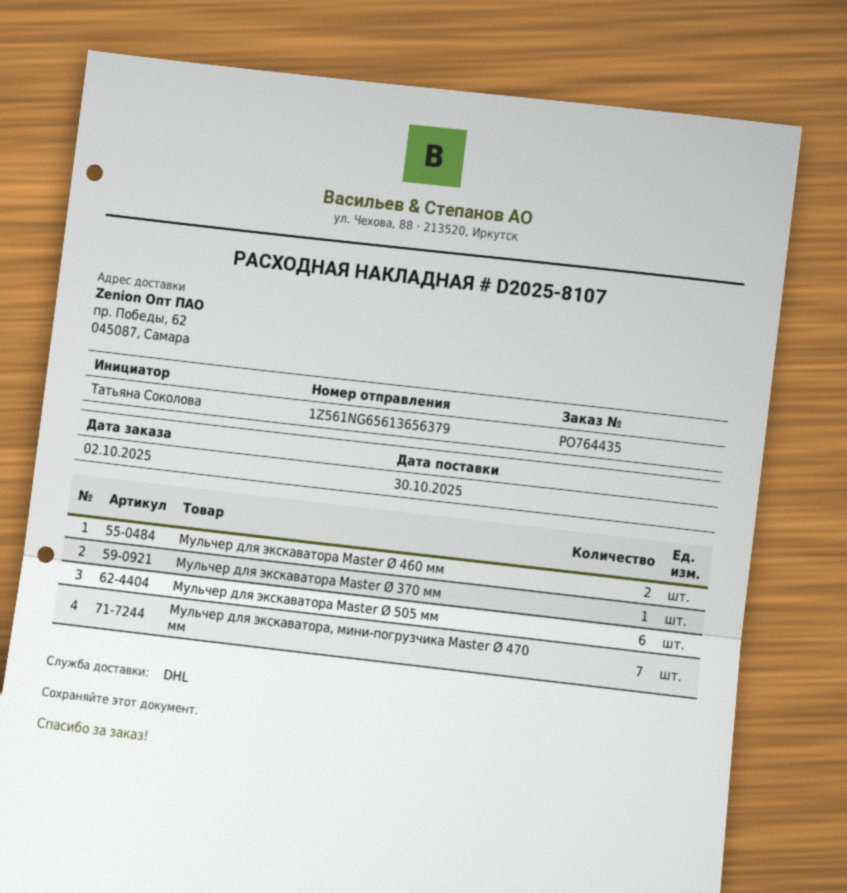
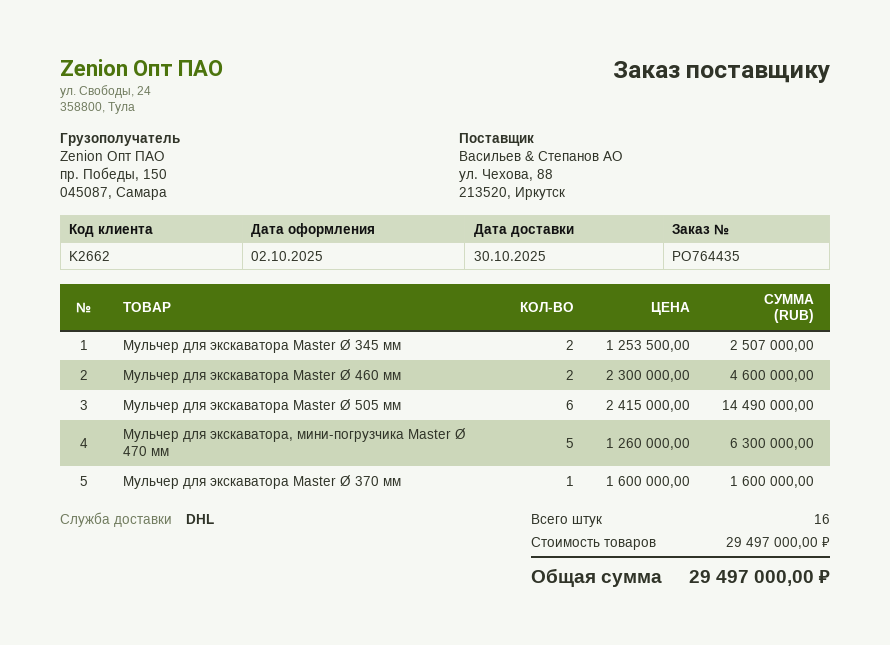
ship to: пр. Победы, 62, 045087, Самара -> пр. Победы, 150, 045087, Самара
Мульчер для экскаватора, мини-погрузчика Master Ø 470 мм: 7 -> 5
Мульчер для экскаватора Master Ø 345 мм: none -> 2

